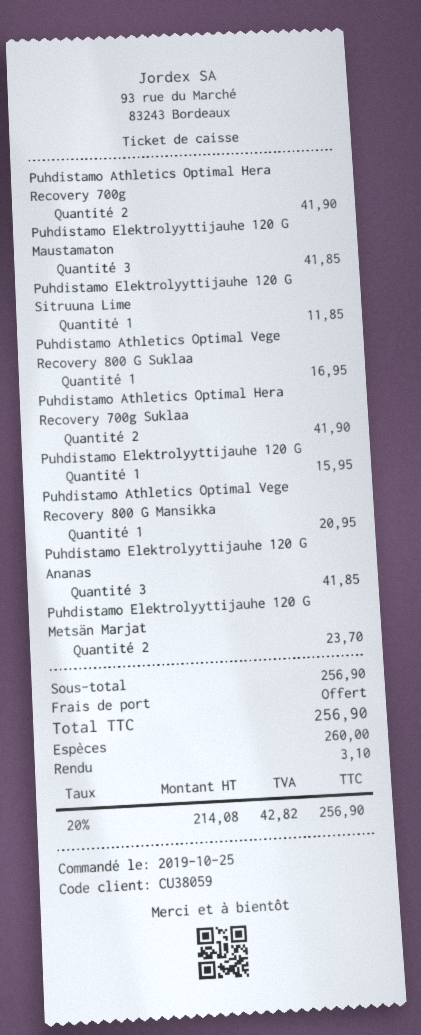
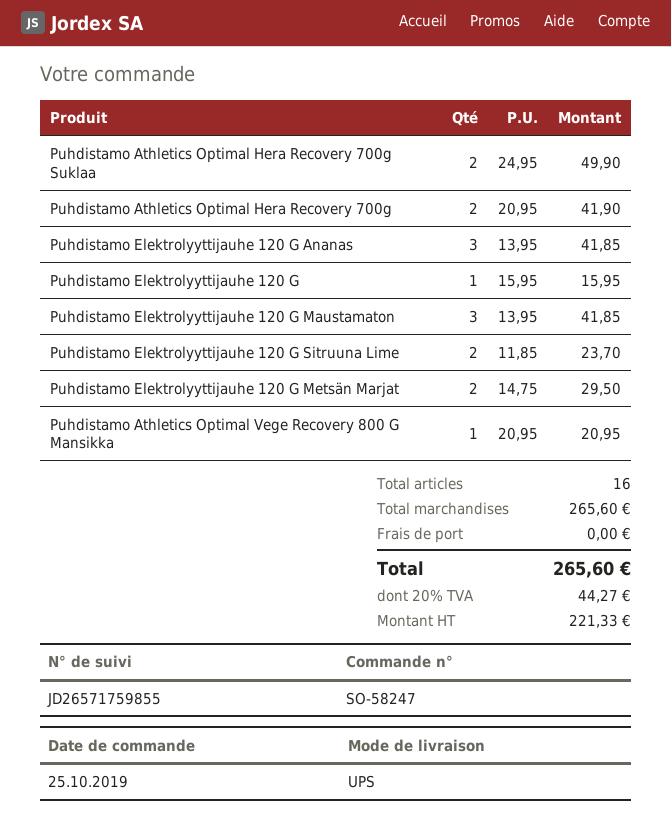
Puhdistamo Elektrolyyttijauhe 120 G Sitruuna Lime: 1 for 11.85 -> 2 for 23.70
Puhdistamo Athletics Optimal Vege Recovery 800 G Suklaa: 1 for 16.95 -> none
Puhdistamo Athletics Optimal Hera Recovery 700g Suklaa: 2 for 41.90 -> 2 for 49.90
Puhdistamo Elektrolyyttijauhe 120 G Metsän Marjat: 2 for 23.70 -> 2 for 29.50
subtotal: 256.90 -> 265.60
net: 214.08 -> 221.33
tax: 20% = 42.82 -> 20% = 44.27
total: 256.90 -> 265.60

